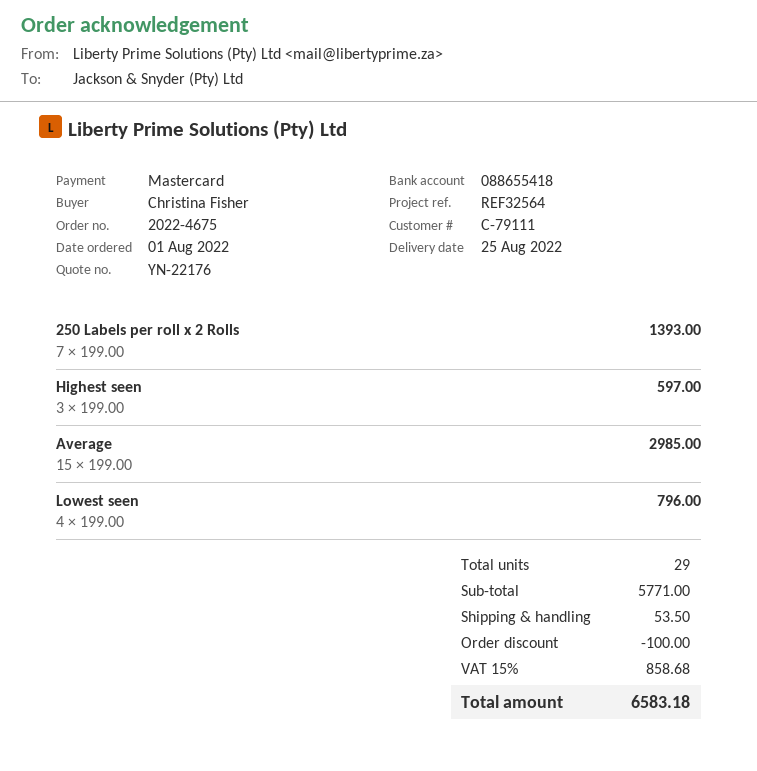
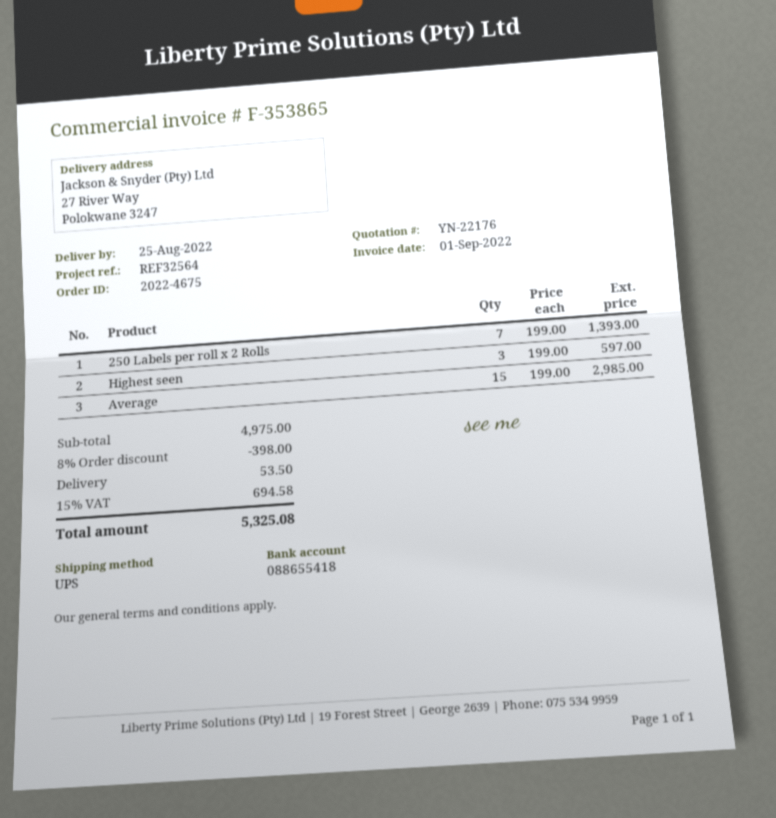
Lowest seen: 4 x 199.00 = 796.00 -> none
subtotal: 5771.00 -> 4975.00
discount: 100.00 -> 398.00
tax: 15% = 858.68 -> 15% = 694.58
total: 6583.18 -> 5325.08

